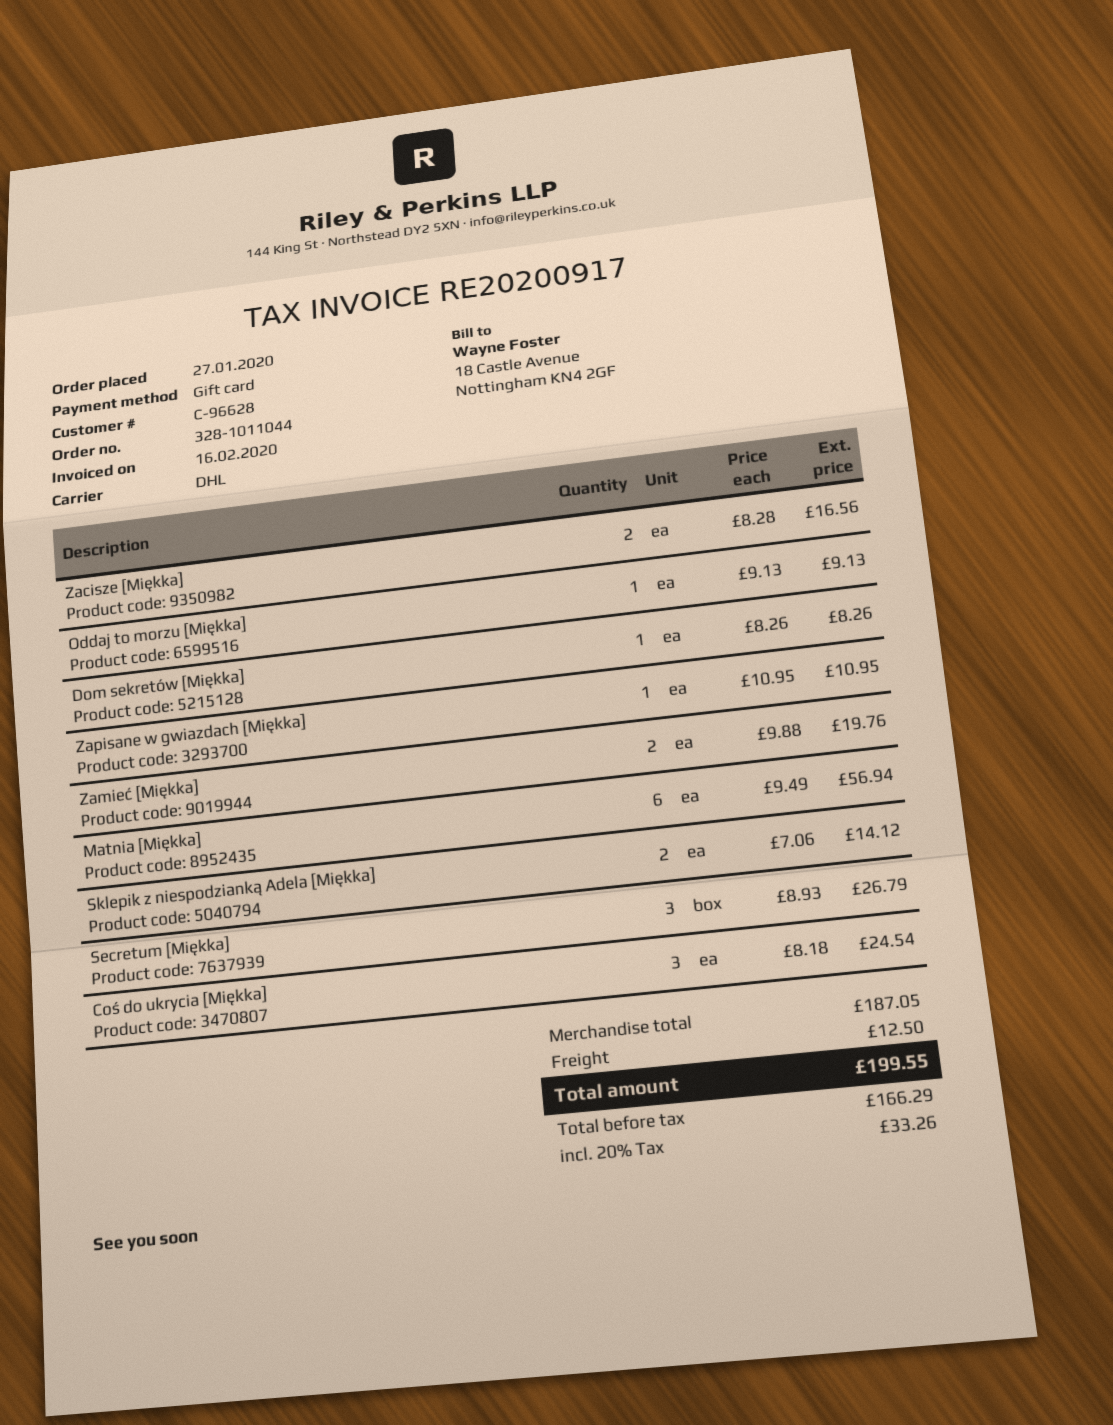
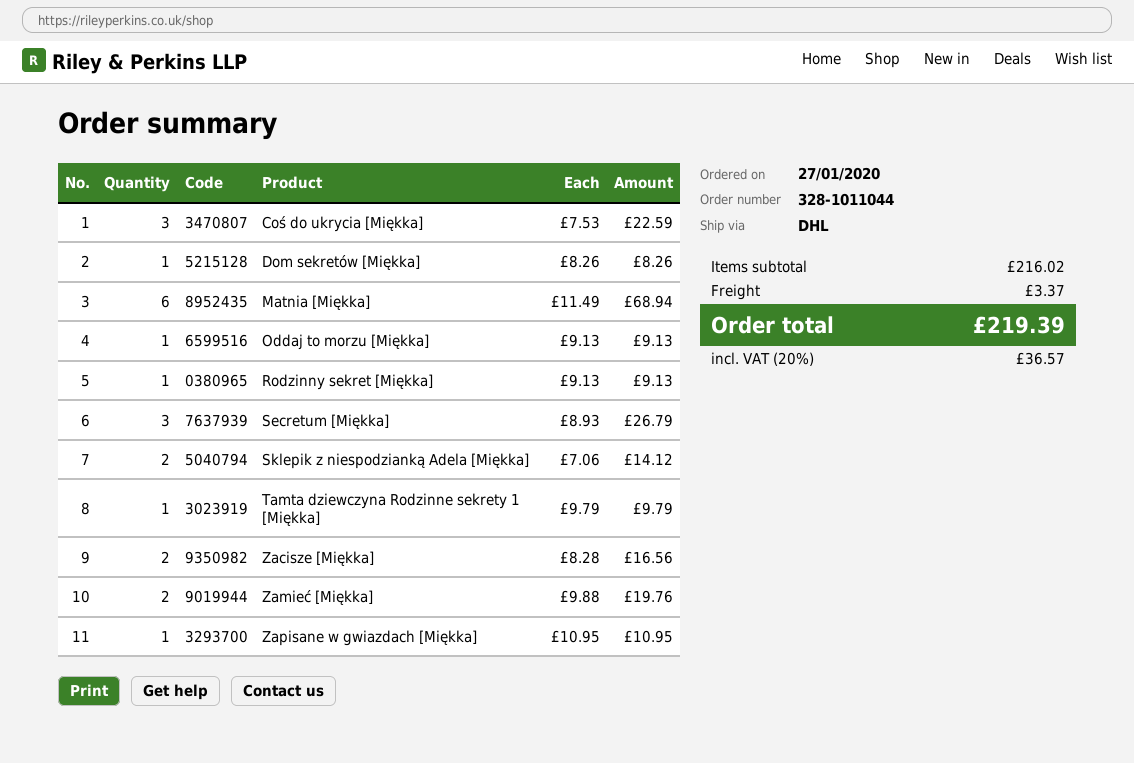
Matnia [Miękka]: 6 x 9.49 = 56.94 -> 6 x 11.49 = 68.94
Coś do ukrycia [Miękka]: 3 x 8.18 = 24.54 -> 3 x 7.53 = 22.59
Rodzinny sekret [Miękka]: none -> 1 x 9.13 = 9.13
Tamta dziewczyna Rodzinne sekrety 1 [Miękka]: none -> 1 x 9.79 = 9.79
subtotal: 187.05 -> 216.02
shipping: 12.50 -> 3.37
tax: 20% = 33.26 -> 20% = 36.57
total: 199.55 -> 219.39

